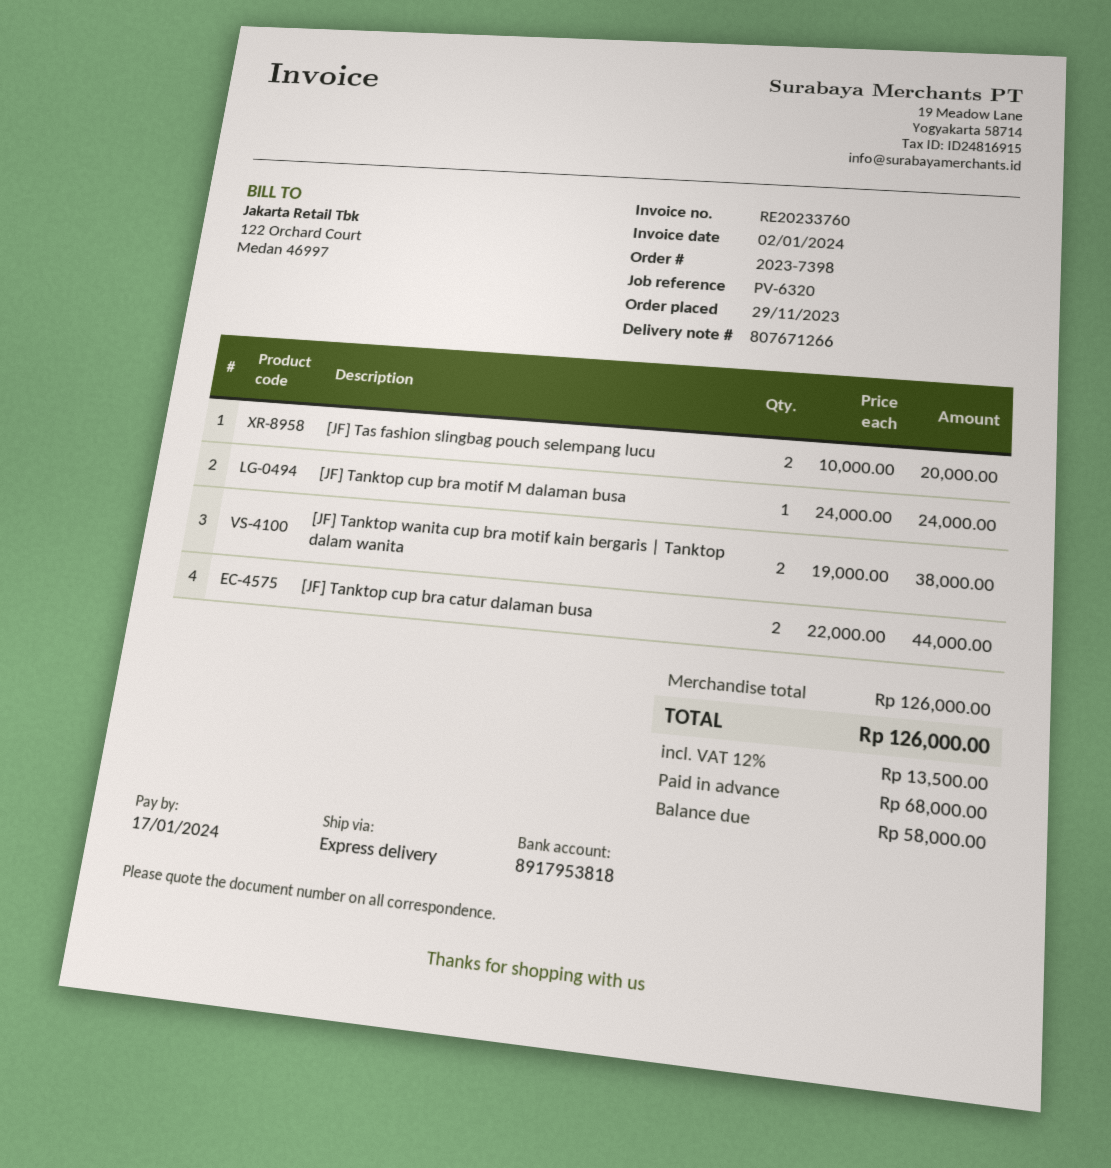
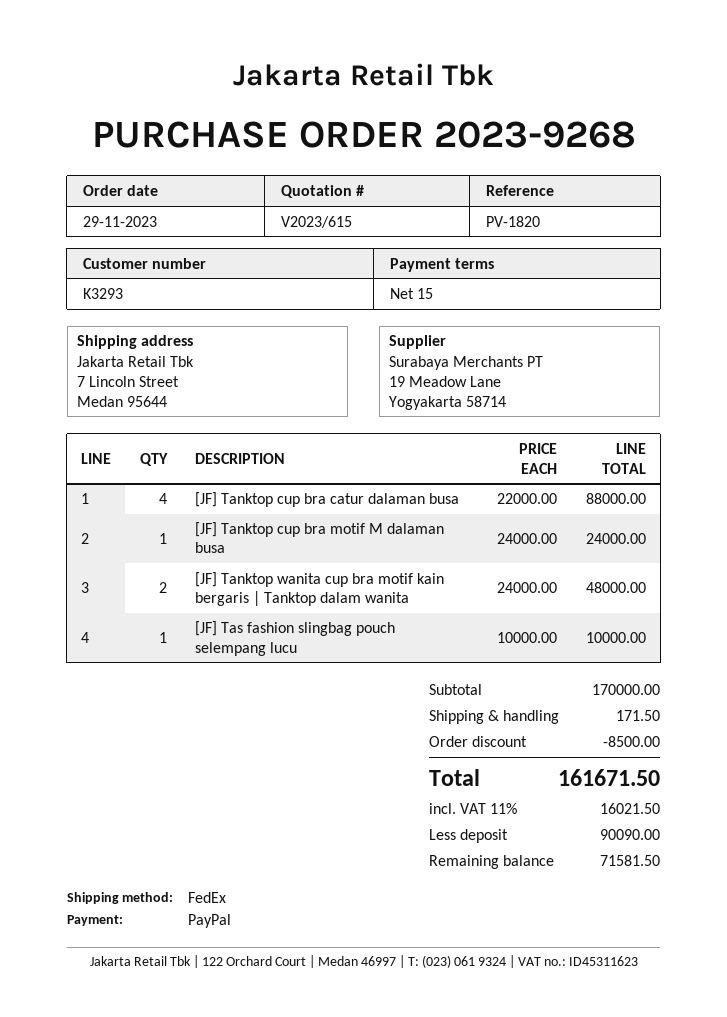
order number: 2023-7398 -> 2023-9268
reference: PV-6320 -> PV-1820
shipping method: express -> FedEx
[JF] Tas fashion slingbag pouch selempang lucu: 2 x 10000.00 = 20000.00 -> 1 x 10000.00 = 10000.00
[JF] Tanktop wanita cup bra motif kain bergaris | Tanktop dalam wanita: 2 x 19000.00 = 38000.00 -> 2 x 24000.00 = 48000.00
[JF] Tanktop cup bra catur dalaman busa: 2 x 22000.00 = 44000.00 -> 4 x 22000.00 = 88000.00
subtotal: 126000.00 -> 170000.00
discount: none -> 8500.00
shipping: none -> 171.50
tax: 12% = 13500.00 -> 11% = 16021.50
total: 126000.00 -> 161671.50
deposit: 68000.00 -> 90090.00
balance: 58000.00 -> 71581.50

